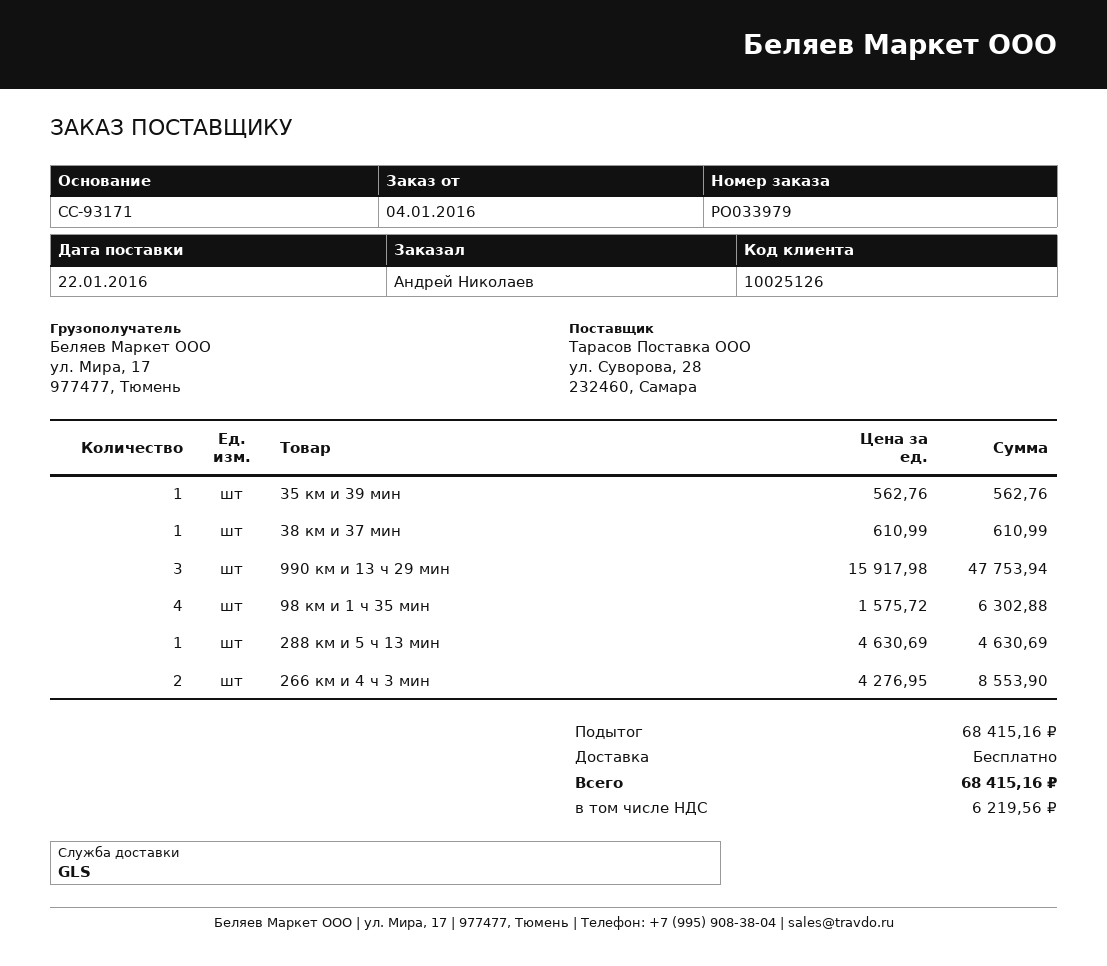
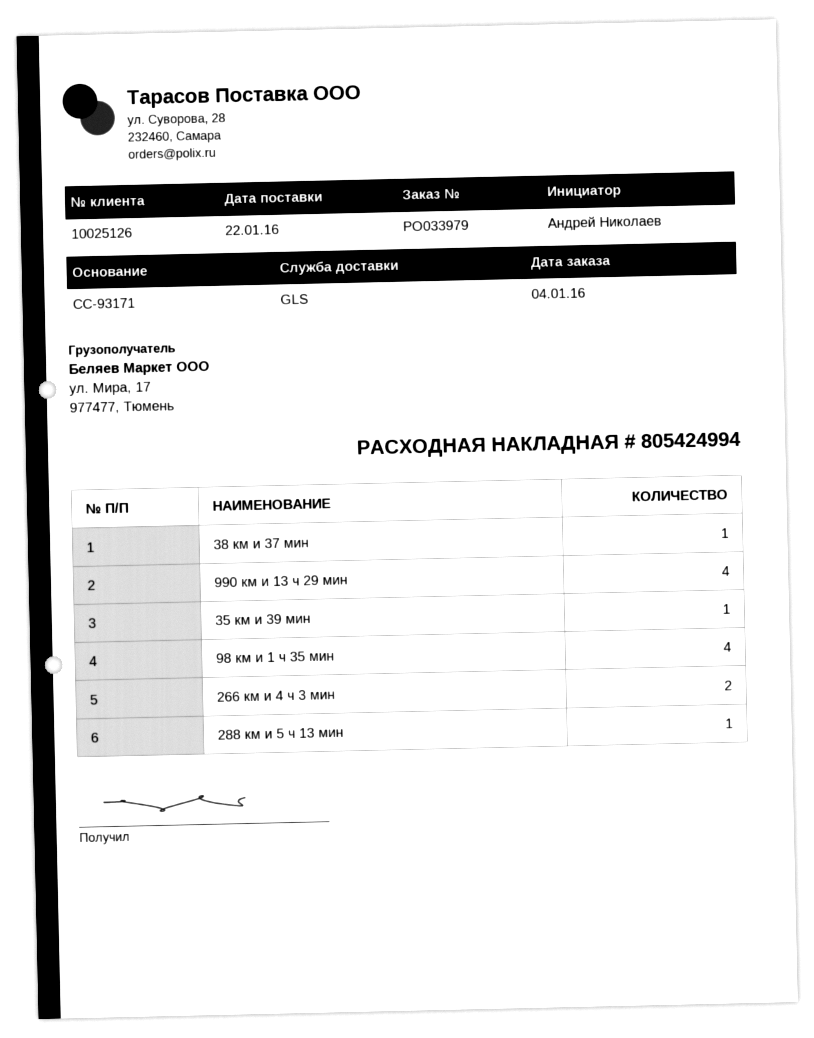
990 км и 13 ч 29 мин: 3 -> 4

